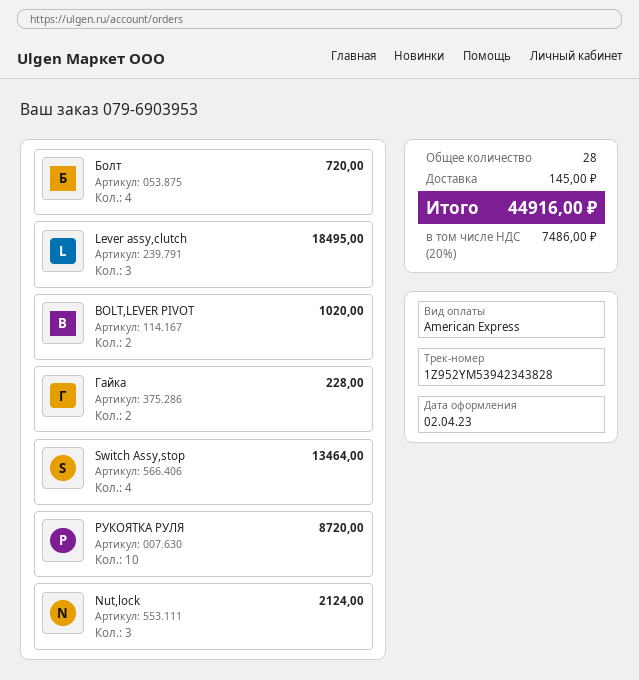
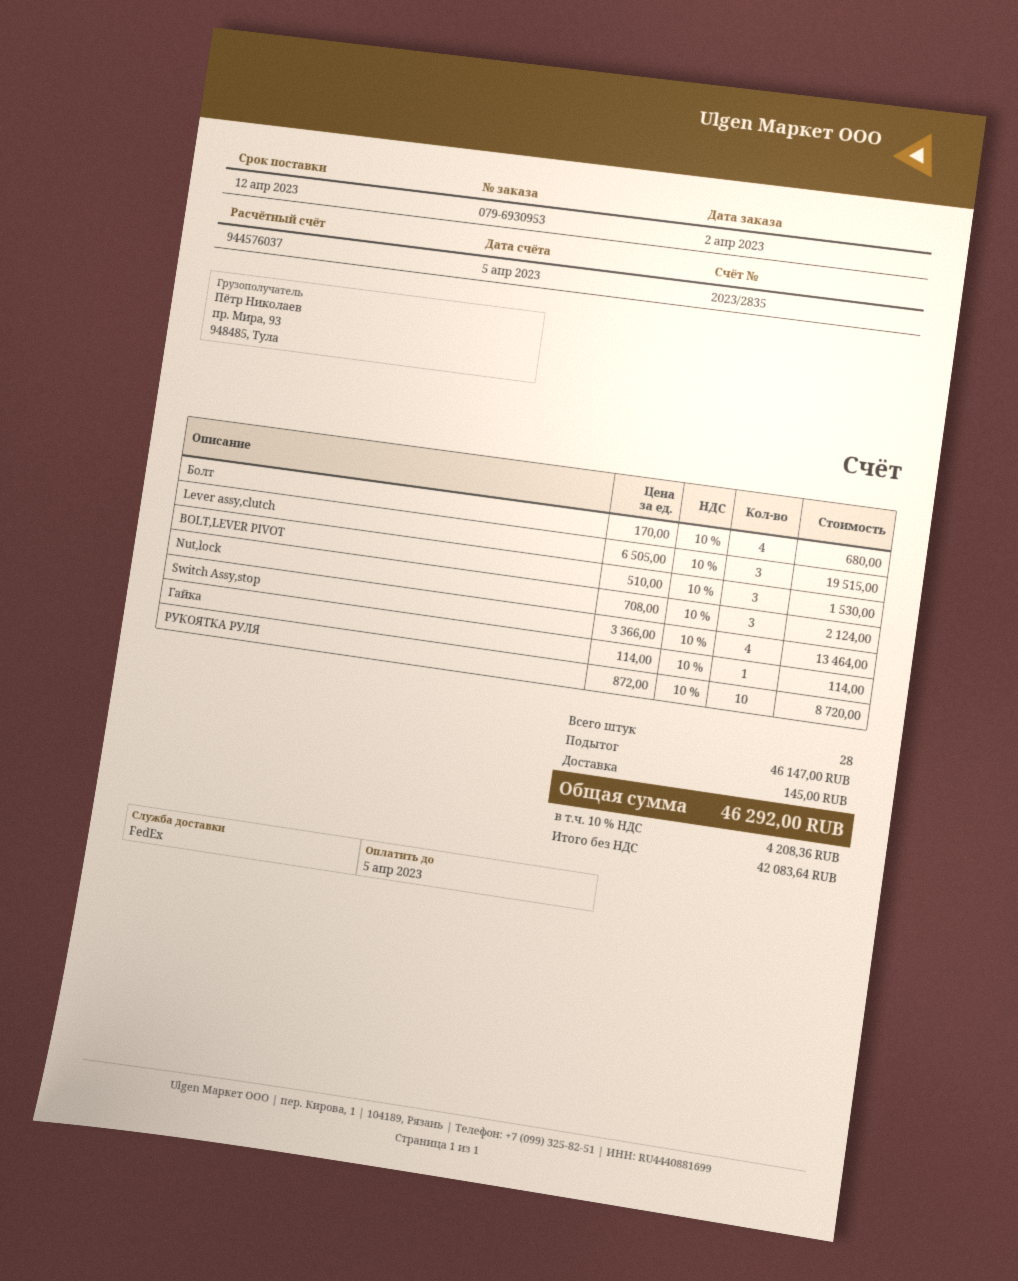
order number: 079-6903953 -> 079-6930953
Болт: 4 for 720.00 -> 4 for 680.00
Lever assy,clutch: 3 for 18495.00 -> 3 for 19515.00
BOLT,LEVER PIVOT: 2 for 1020.00 -> 3 for 1530.00
Гайка: 2 for 228.00 -> 1 for 114.00
tax: 20% = 7486.00 -> 10% = 4208.36
total: 44916.00 -> 46292.00

